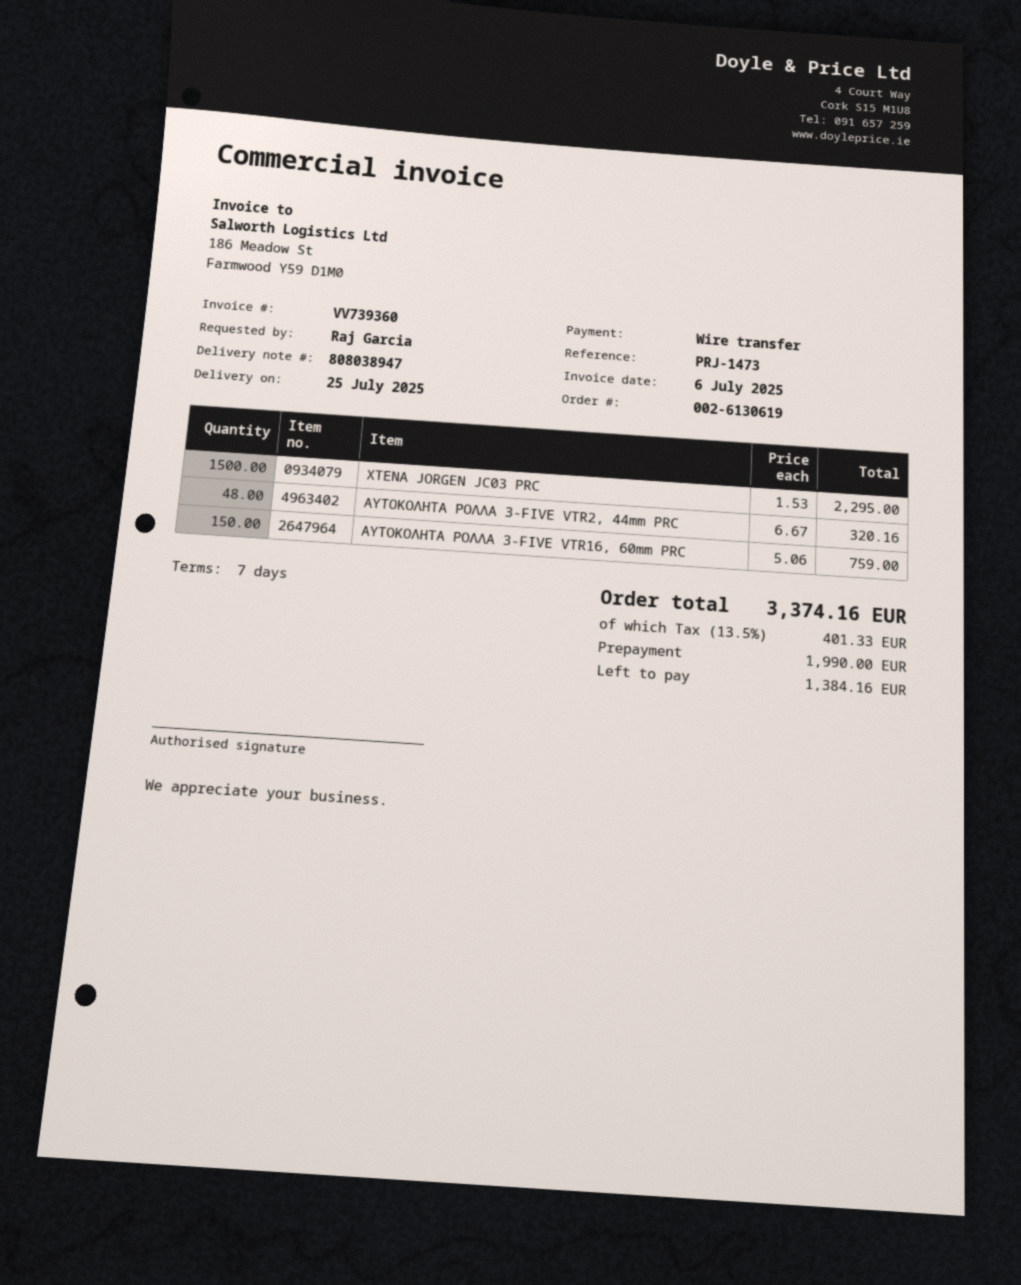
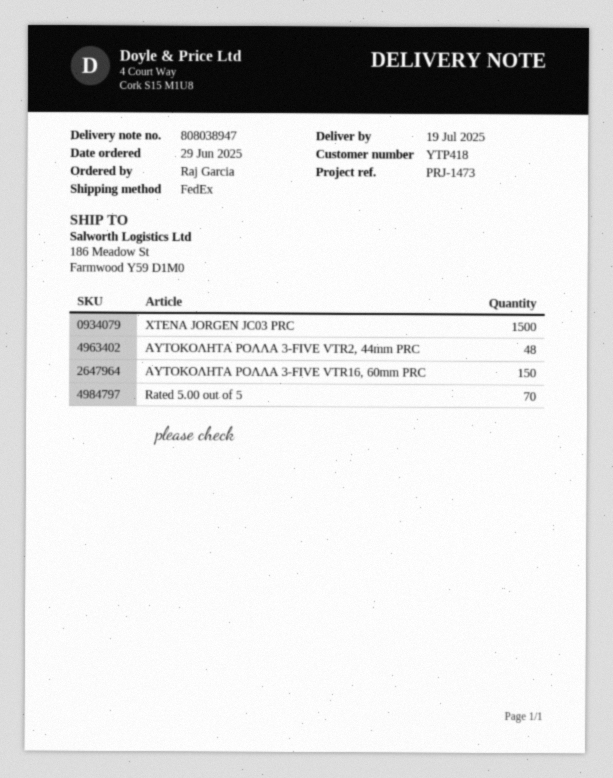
delivery date: 2025-07-25 -> 2025-07-19
Rated 5.00 out of 5: none -> 70

